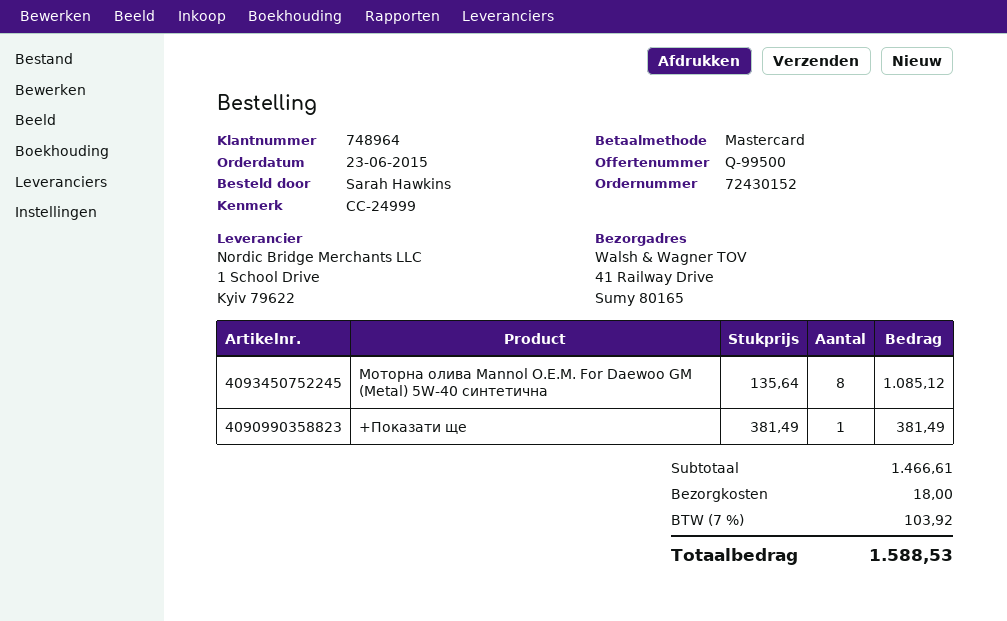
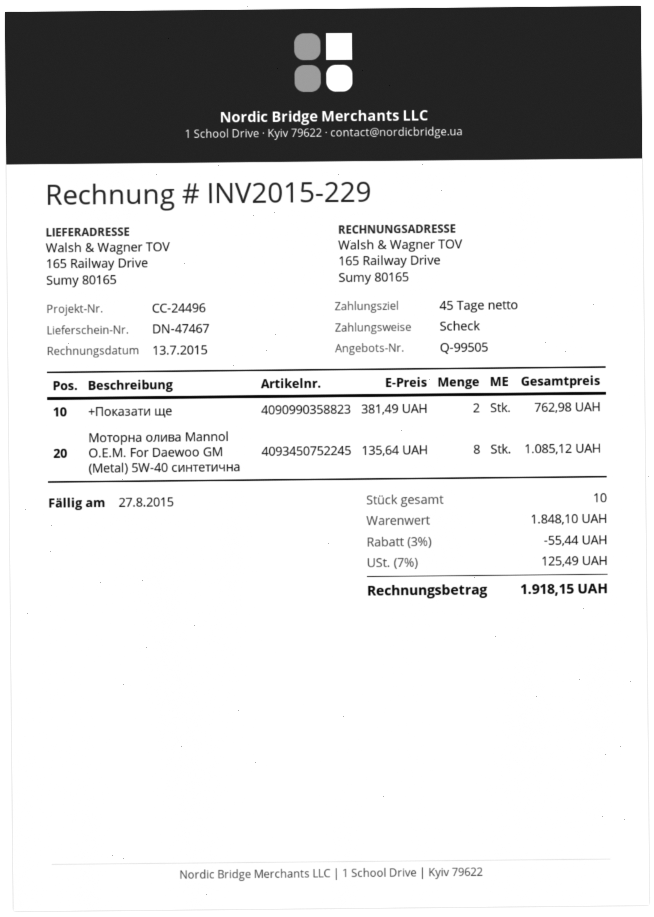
quote number: Q-99500 -> Q-99505
reference: CC-24999 -> CC-24496
payment method: Mastercard -> cheque
ship to: 41 Railway Drive, Sumy 80165 -> 165 Railway Drive, Sumy 80165
+Показати ще: 1 x 381.49 = 381.49 -> 2 x 381.49 = 762.98
subtotal: 1466.61 -> 1848.10
discount: none -> 3% = 55.44
shipping: 18.00 -> none
tax: 7% = 103.92 -> 7% = 125.49
total: 1588.53 -> 1918.15

